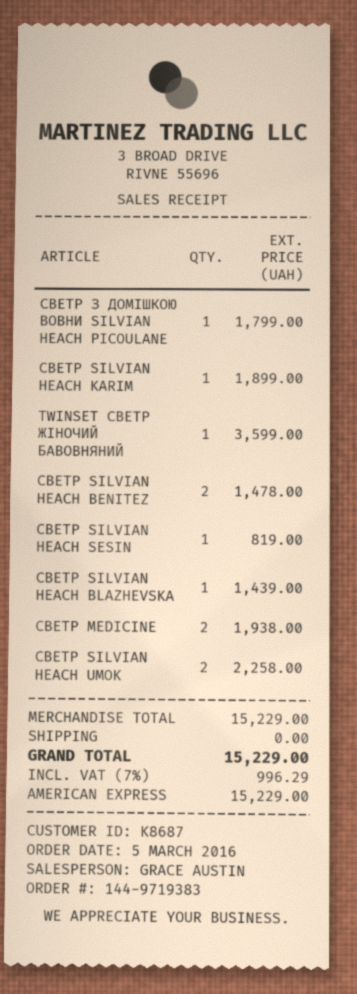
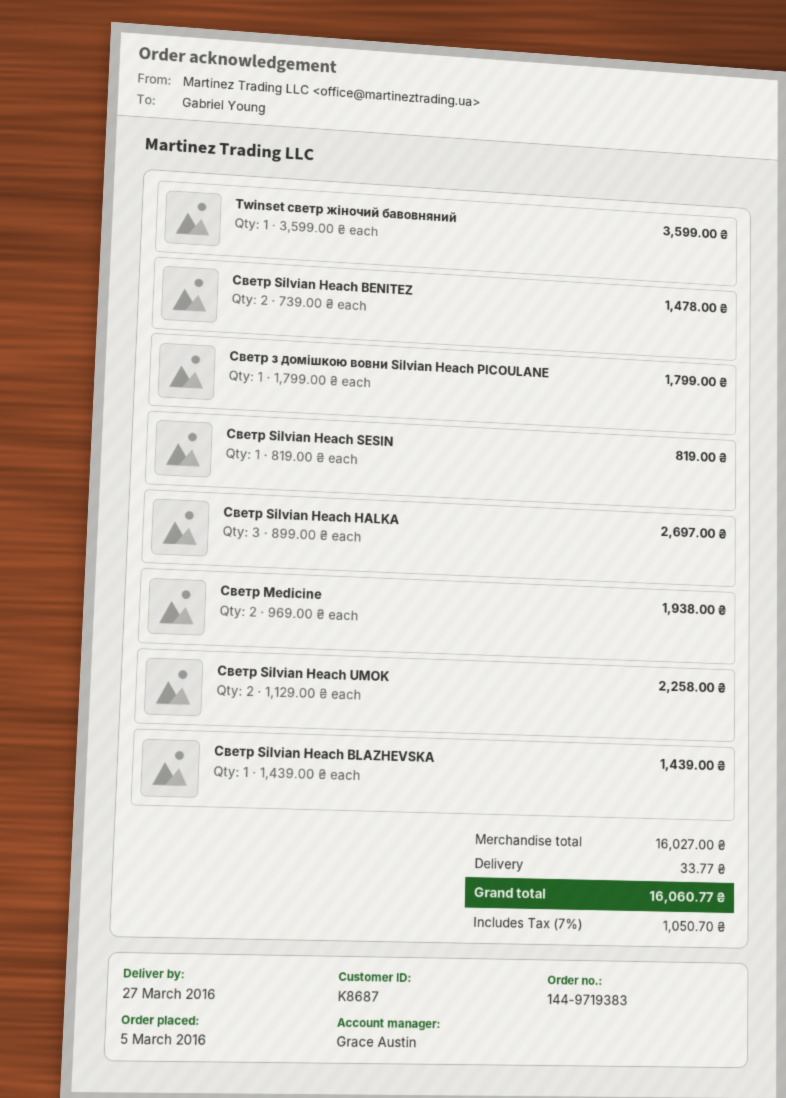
СВЕТР SILVIAN HEACH KARIM: 1 for 1899.00 -> none
Светр Silvian Heach HALKA: none -> 3 for 2697.00
subtotal: 15229.00 -> 16027.00
shipping: 0.00 -> 33.77
tax: 7% = 996.29 -> 7% = 1050.70
total: 15229.00 -> 16060.77

